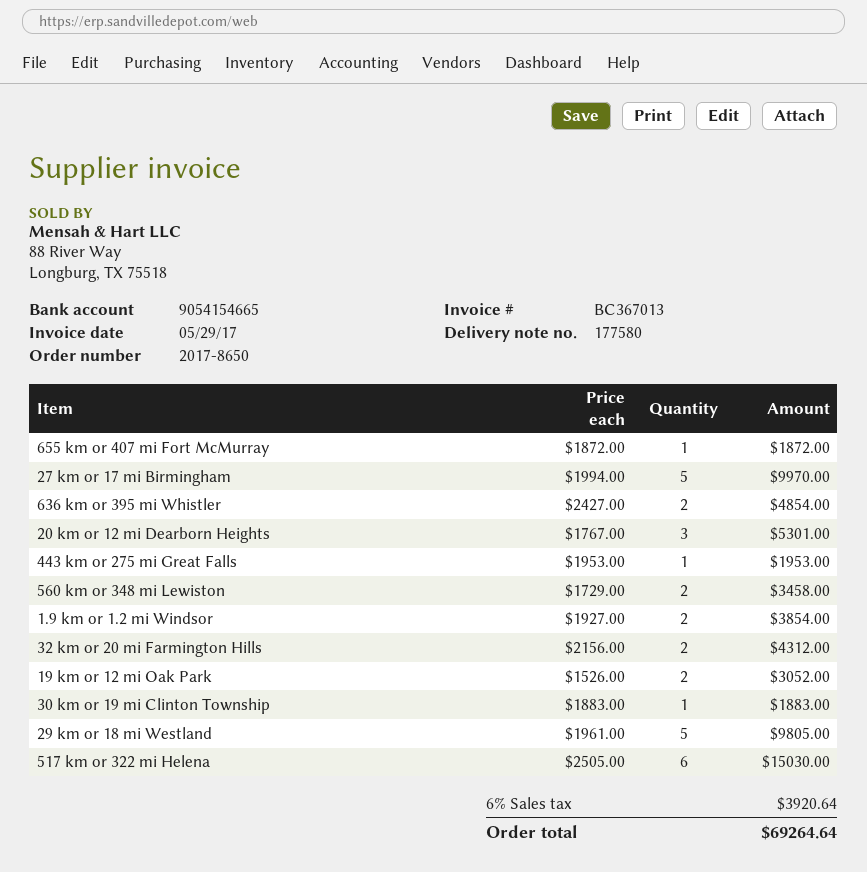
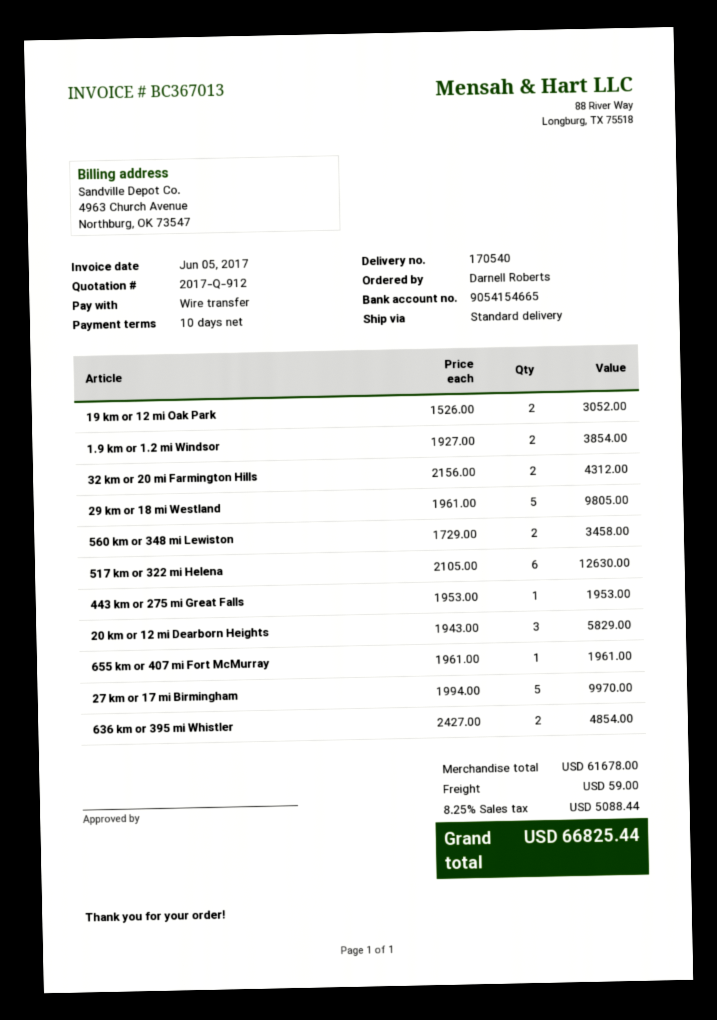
delivery note number: 177580 -> 170540
invoice date: 2017-05-29 -> 2017-06-05
655 km or 407 mi Fort McMurray: 1 x 1872.00 = 1872.00 -> 1 x 1961.00 = 1961.00
20 km or 12 mi Dearborn Heights: 3 x 1767.00 = 5301.00 -> 3 x 1943.00 = 5829.00
30 km or 19 mi Clinton Township: 1 x 1883.00 = 1883.00 -> none
517 km or 322 mi Helena: 6 x 2505.00 = 15030.00 -> 6 x 2105.00 = 12630.00
shipping: none -> 59.00
tax: 6% = 3920.64 -> 8.25% = 5088.44
total: 69264.64 -> 66825.44

